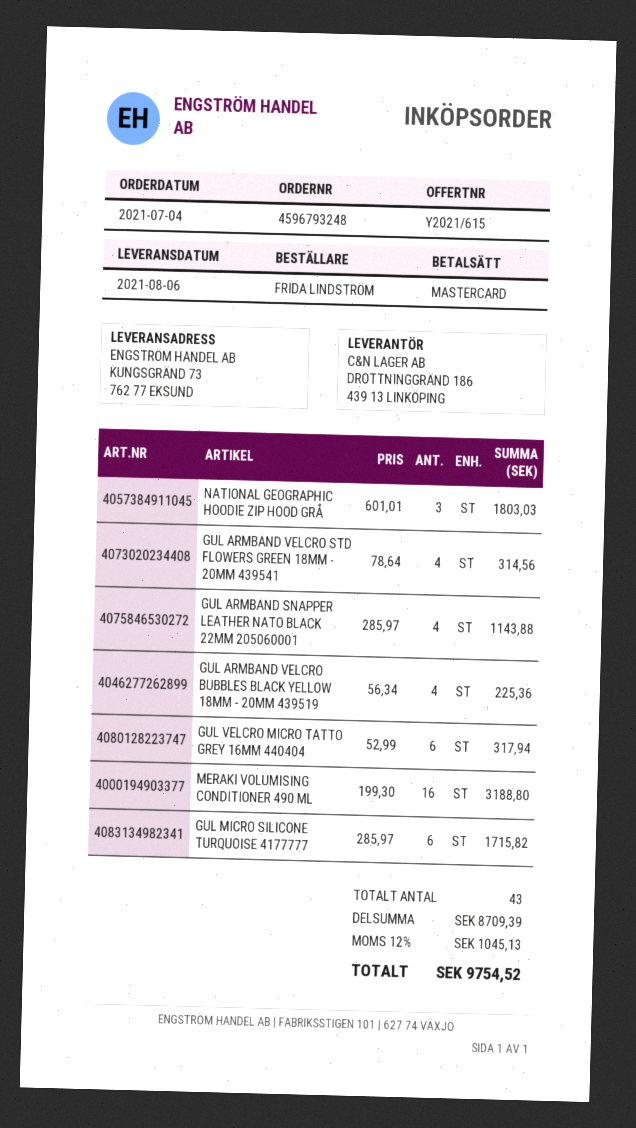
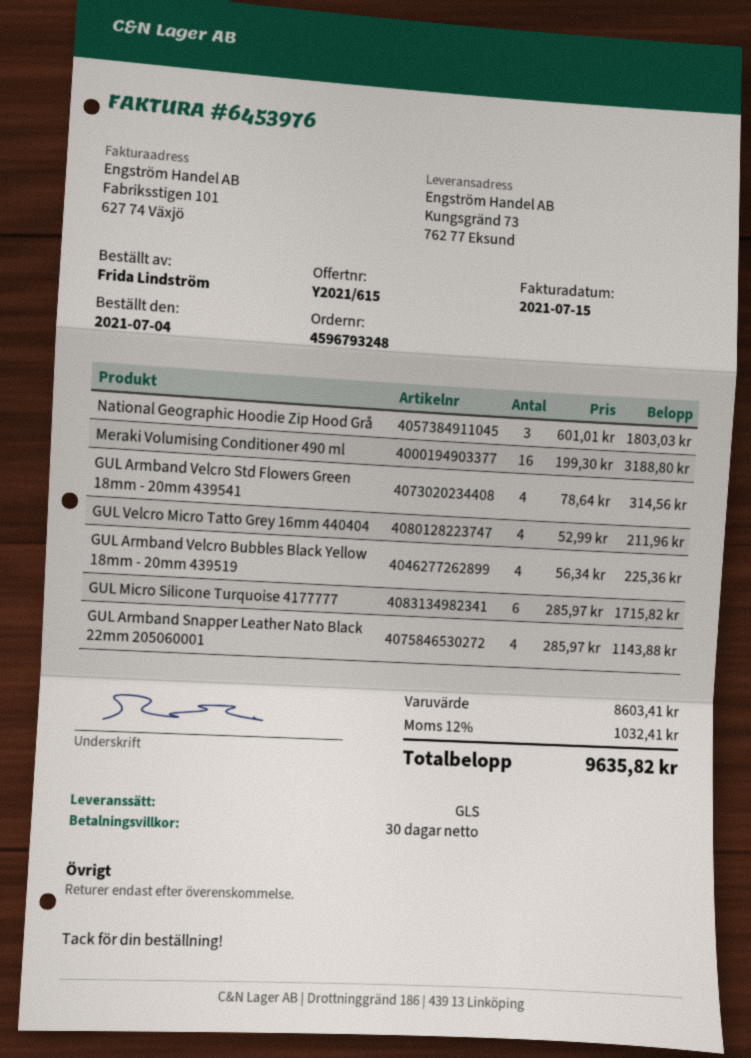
GUL VELCRO MICRO TATTO GREY 16MM 440404: 6 x 52.99 = 317.94 -> 4 x 52.99 = 211.96
subtotal: 8709.39 -> 8603.41
tax: 12% = 1045.13 -> 12% = 1032.41
total: 9754.52 -> 9635.82

